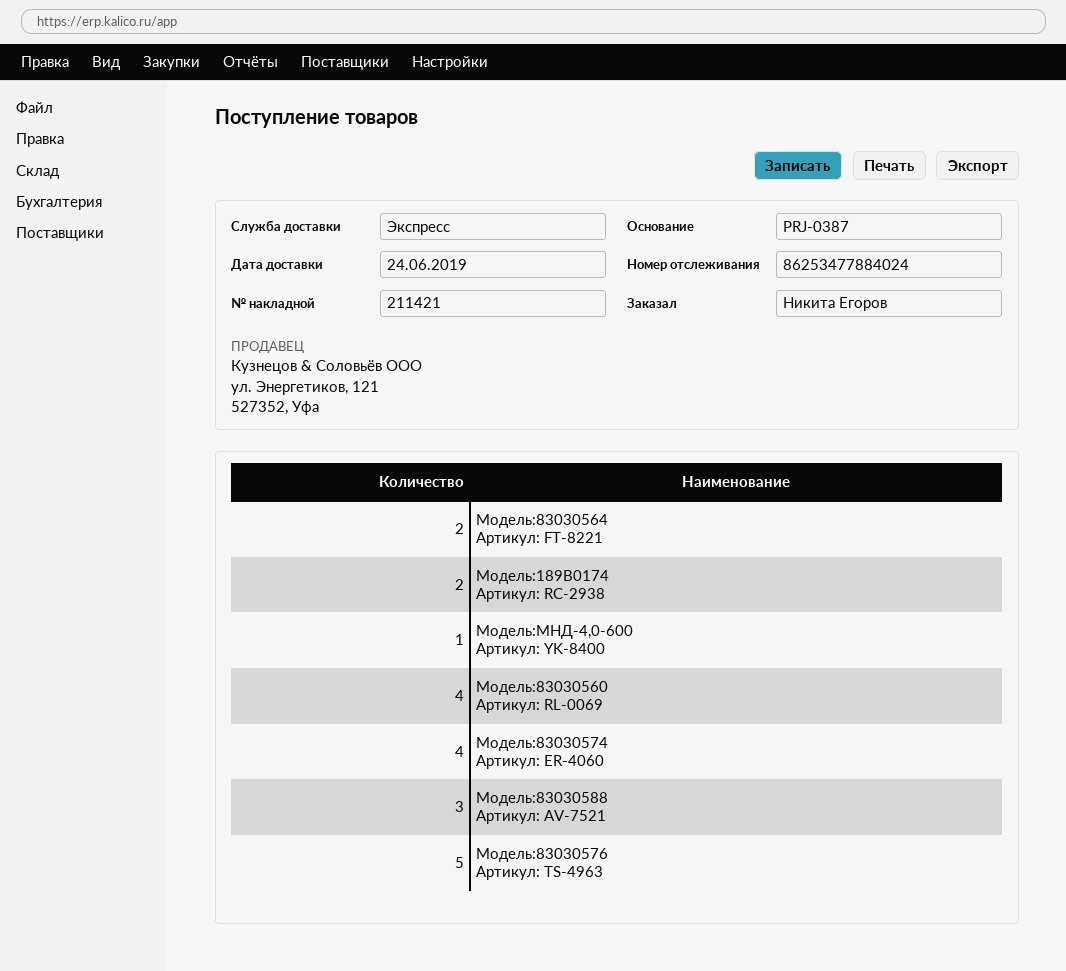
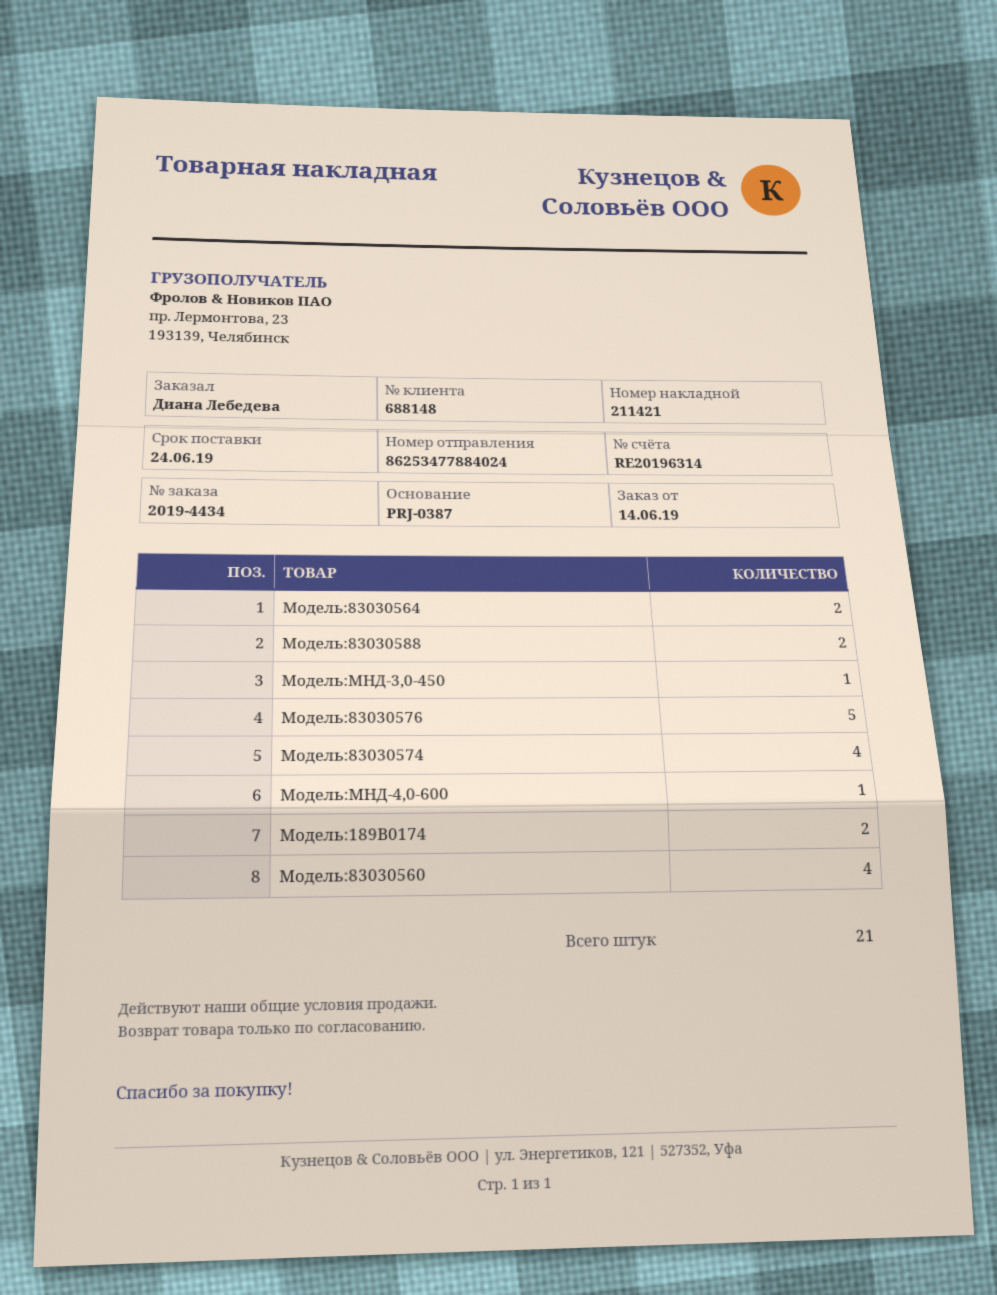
ordered by: Никита Егоров -> Диана Лебедева
Модель:83030588: 3 -> 2
Модель:МНД-3,0-450: none -> 1

